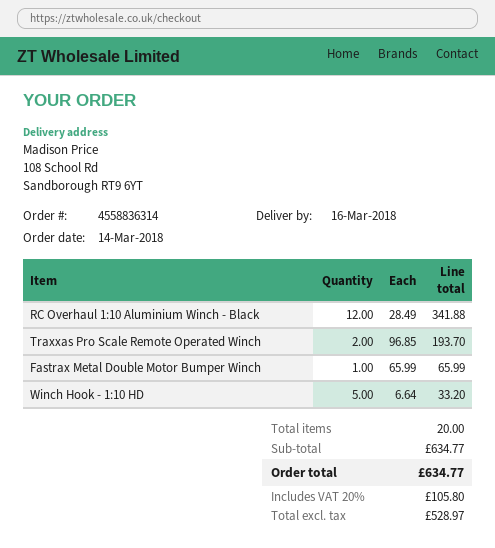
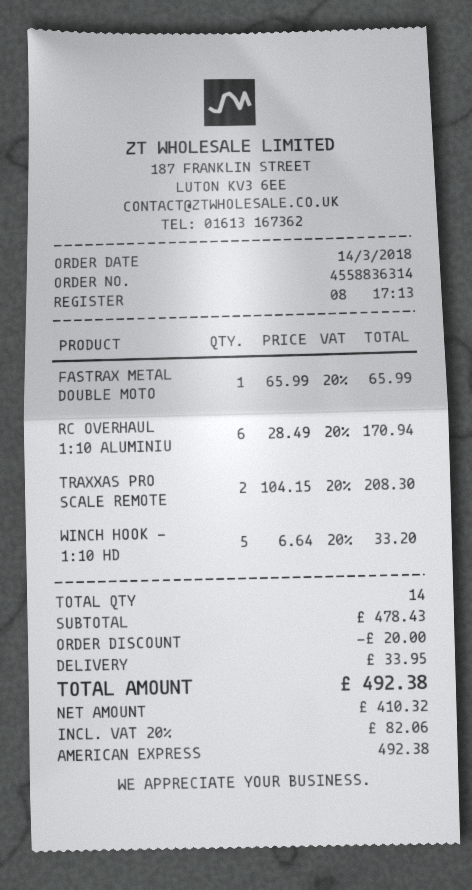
RC Overhaul 1:10 Aluminium Winch - Black: 12 x 28.49 = 341.88 -> 6 x 28.49 = 170.94
Traxxas Pro Scale Remote Operated Winch: 2 x 96.85 = 193.70 -> 2 x 104.15 = 208.30
total quantity: 20 -> 14
subtotal: 634.77 -> 478.43
discount: none -> 20.00
shipping: none -> 33.95
net: 528.97 -> 410.32
tax: 20% = 105.80 -> 20% = 82.06
total: 634.77 -> 492.38

